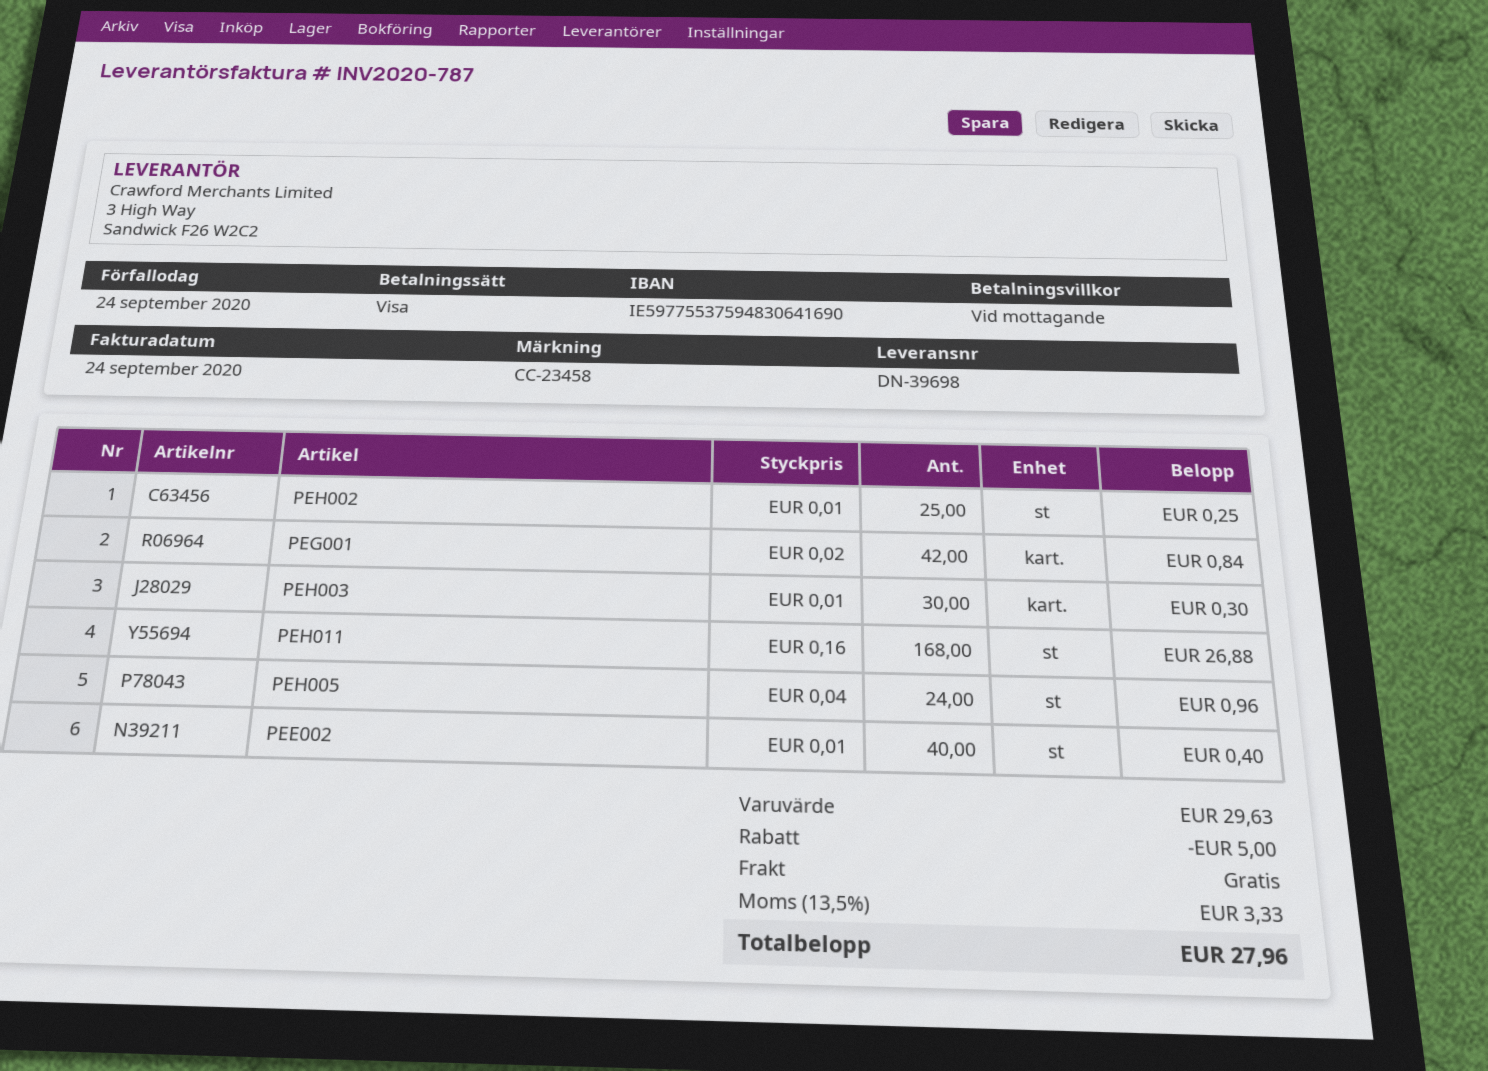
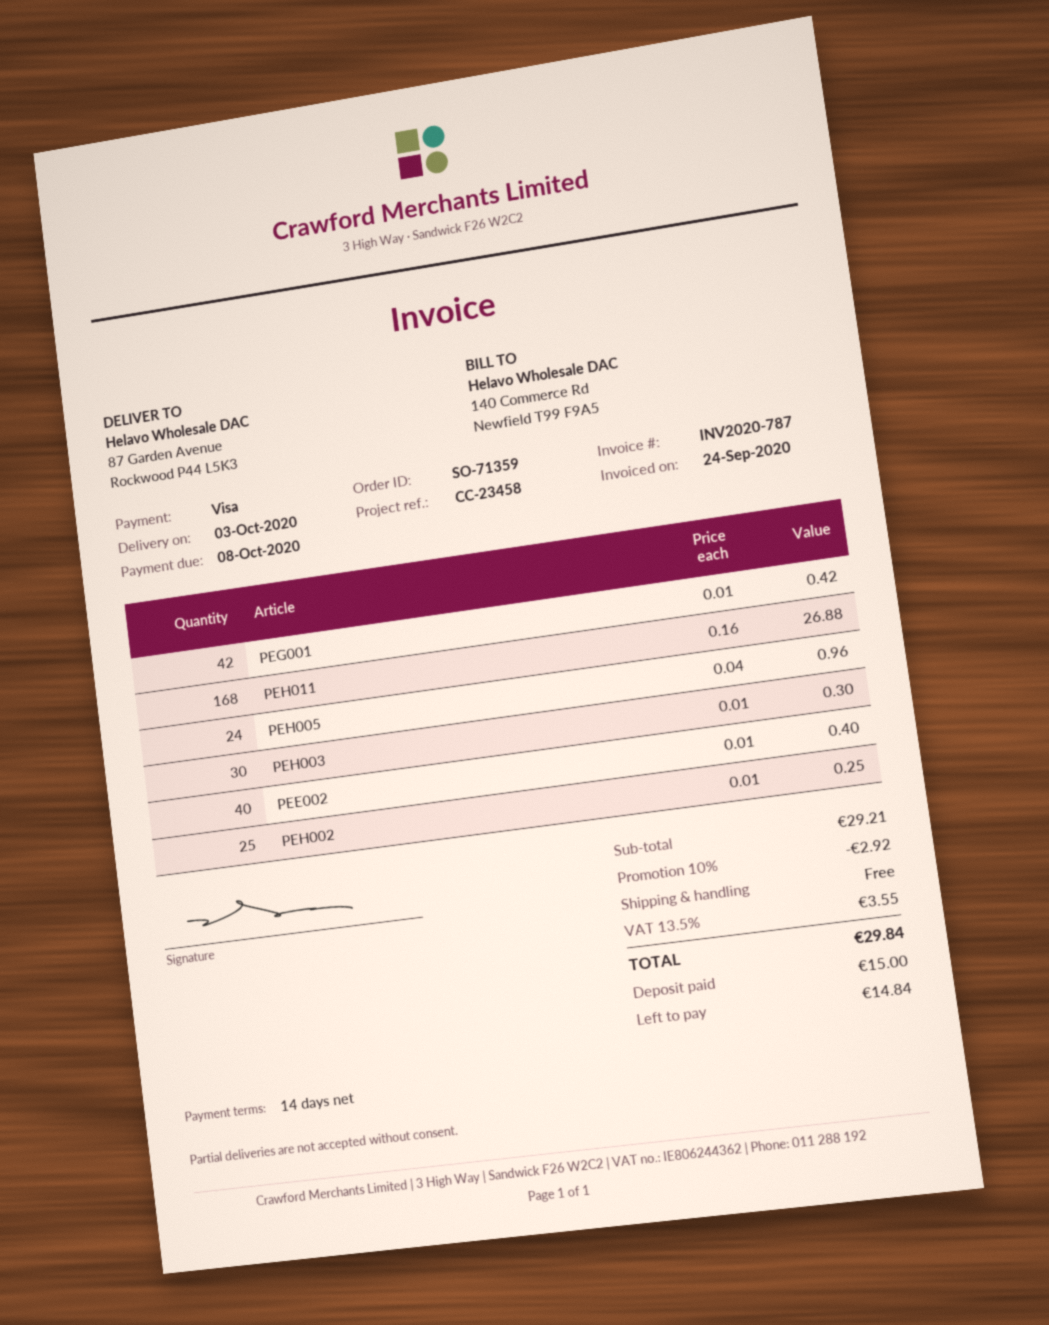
payment terms: on receipt -> 14 days
due date: 2020-09-24 -> 2020-10-08
PEG001: 42 x 0.02 = 0.84 -> 42 x 0.01 = 0.42
subtotal: 29.63 -> 29.21
discount: 5.00 -> 2.92
tax: 13.5% = 3.33 -> 13.5% = 3.55
total: 27.96 -> 29.84

